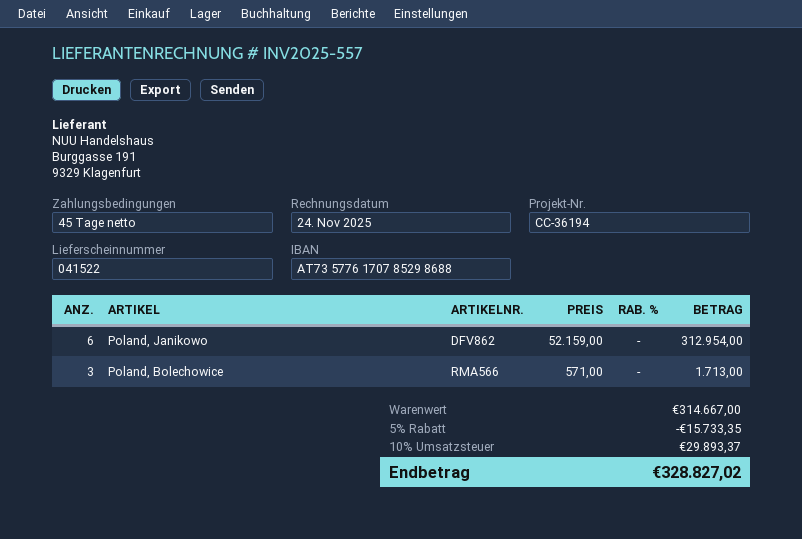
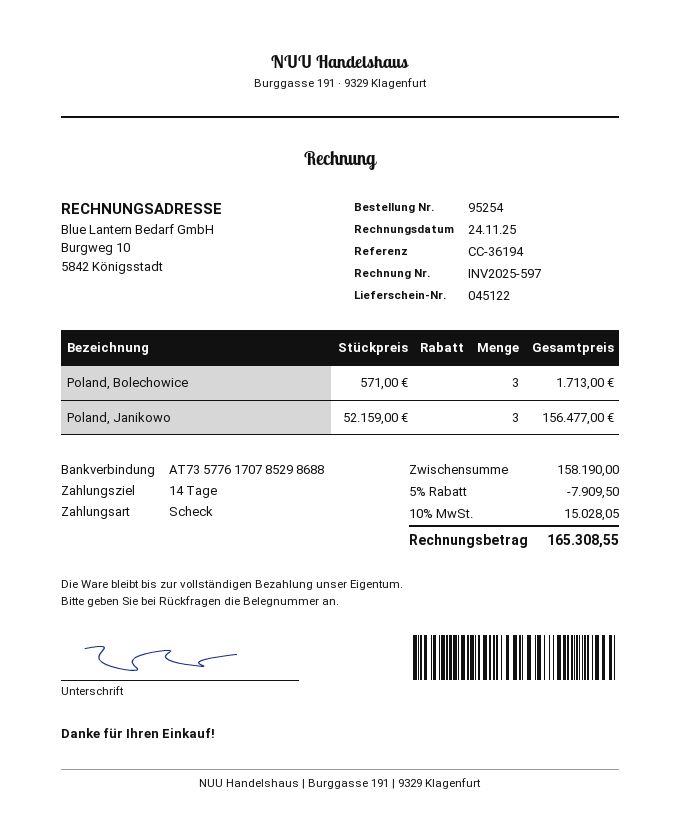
delivery note number: 041522 -> 045122
invoice number: INV2025-557 -> INV2025-597
payment terms: 45 days -> 14 days
Poland, Janikowo: 6 x 52159.00 = 312954.00 -> 3 x 52159.00 = 156477.00
subtotal: 314667.00 -> 158190.00
discount: 5% = 15733.35 -> 5% = 7909.50
tax: 10% = 29893.37 -> 10% = 15028.05
total: 328827.02 -> 165308.55

